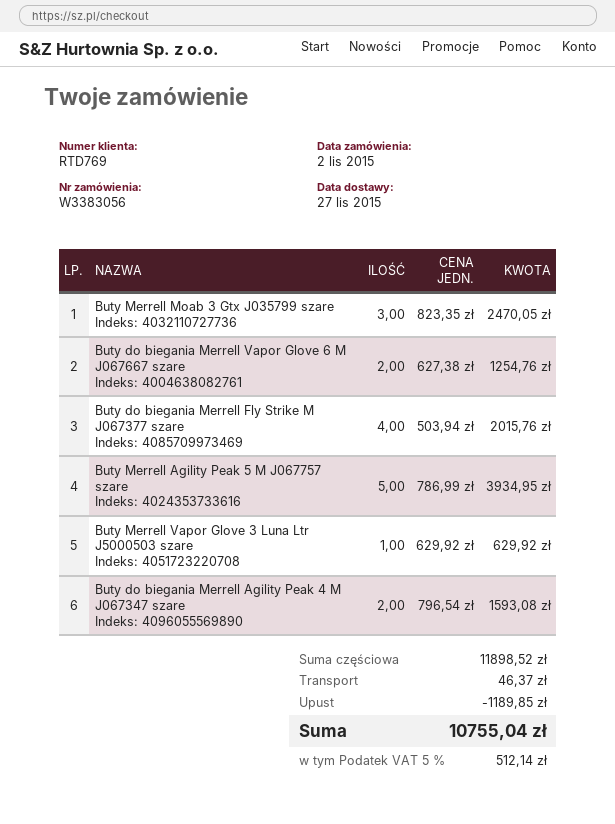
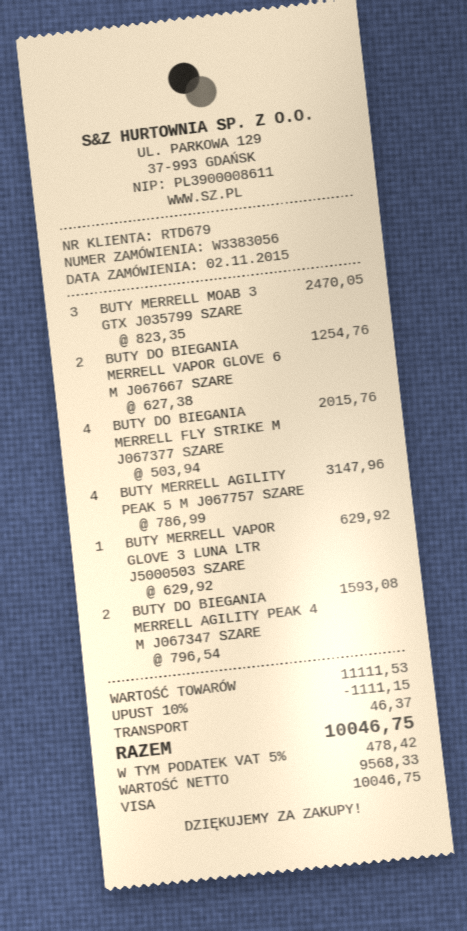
customer number: RTD769 -> RTD679
Buty Merrell Agility Peak 5 M J067757 szare: 5 x 786.99 = 3934.95 -> 4 x 786.99 = 3147.96
subtotal: 11898.52 -> 11111.53
discount: 1189.85 -> 1111.15
tax: 5% = 512.14 -> 5% = 478.42
total: 10755.04 -> 10046.75

